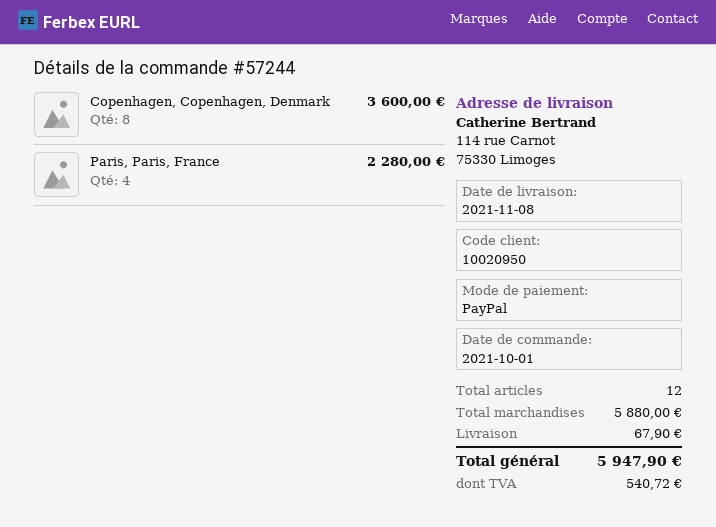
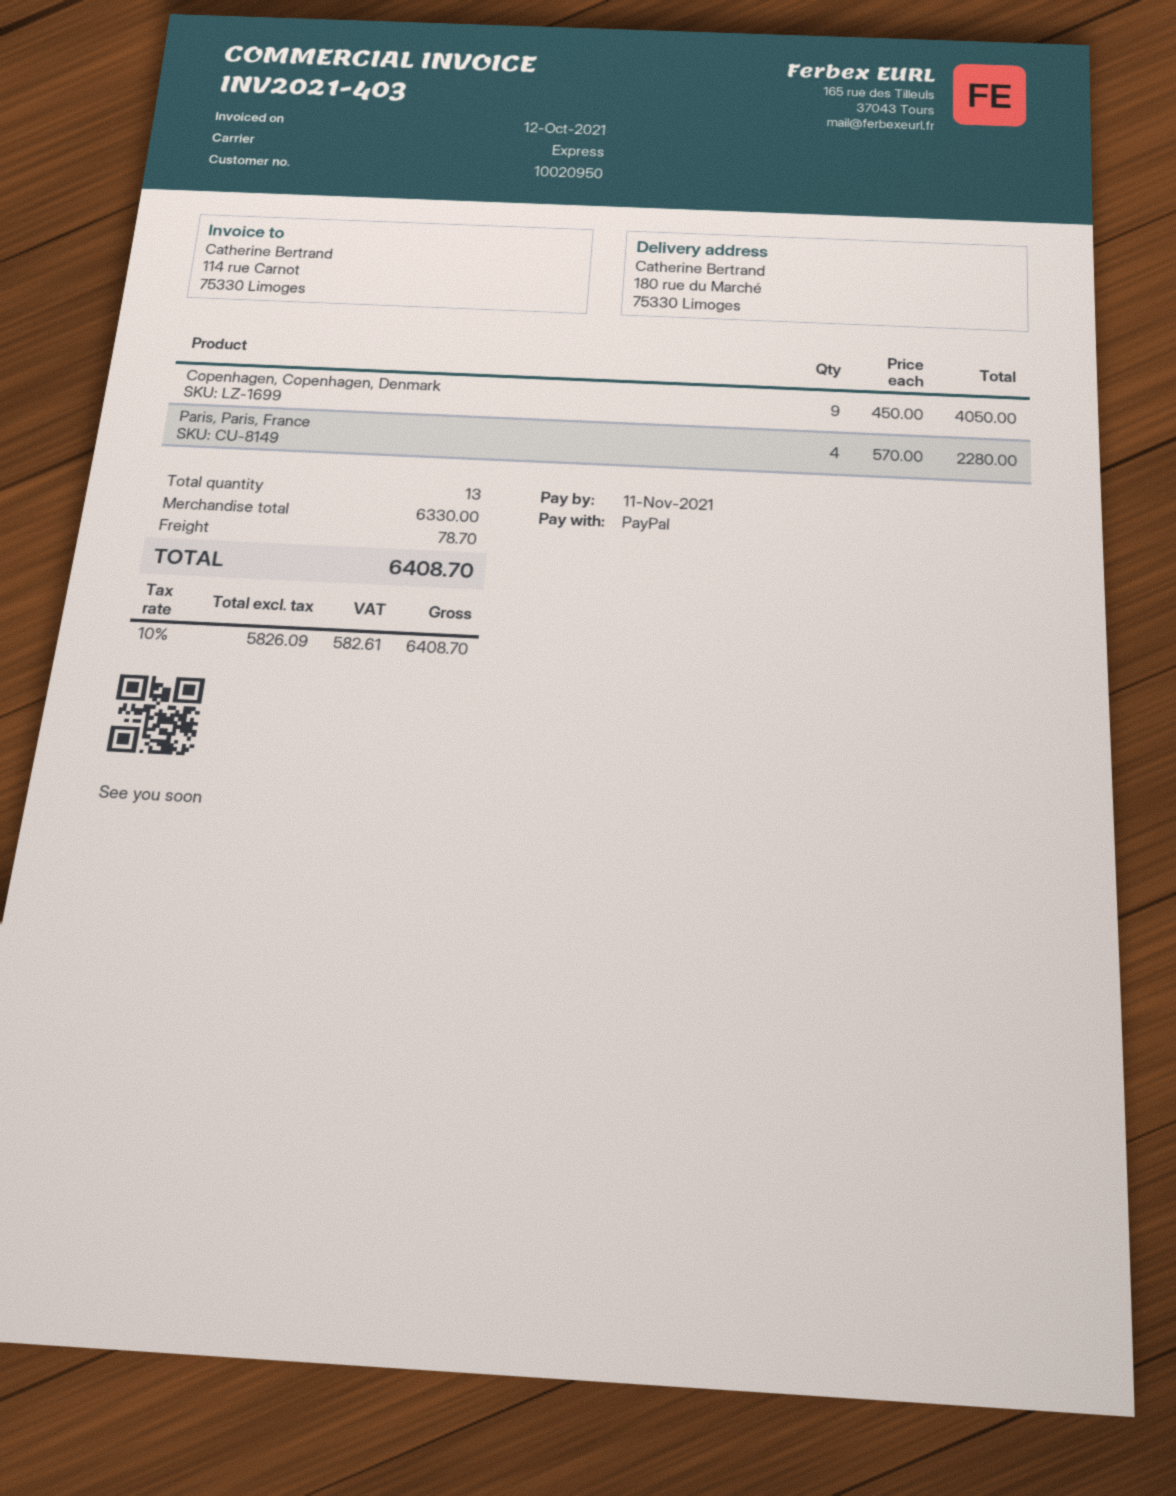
ship to: 114 rue Carnot, 75330 Limoges -> 180 rue du Marché, 75330 Limoges
Copenhagen, Copenhagen, Denmark: 8 for 3600.00 -> 9 for 4050.00
total quantity: 12 -> 13
subtotal: 5880.00 -> 6330.00
shipping: 67.90 -> 78.70
tax: 540.72 -> 582.61
total: 5947.90 -> 6408.70

